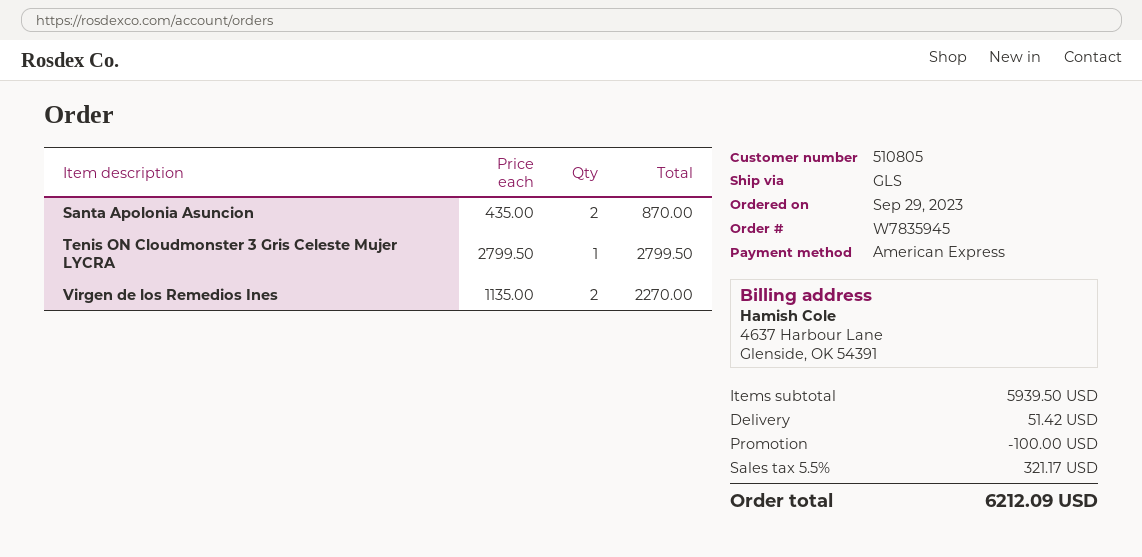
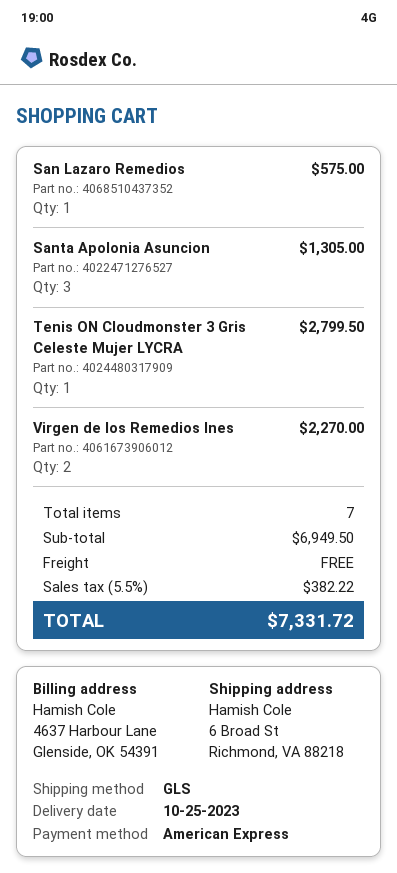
Santa Apolonia Asuncion: 2 for 870.00 -> 3 for 1305.00
San Lazaro Remedios: none -> 1 for 575.00
subtotal: 5939.50 -> 6949.50
discount: 100.00 -> none
shipping: 51.42 -> 0.00
tax: 5.5% = 321.17 -> 5.5% = 382.22
total: 6212.09 -> 7331.72

